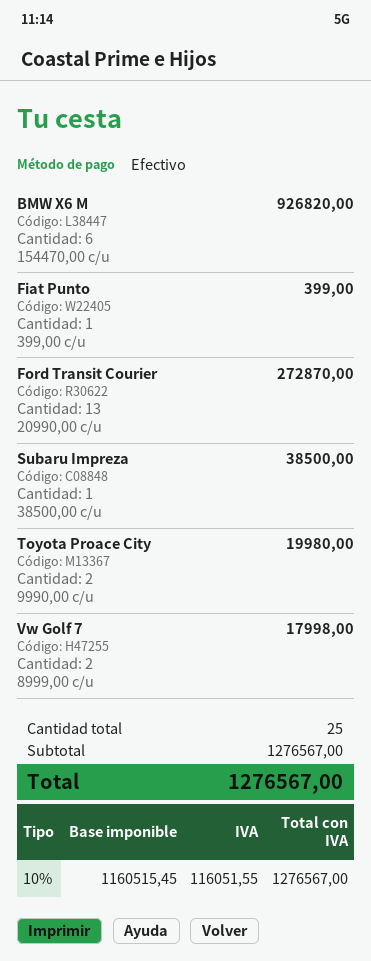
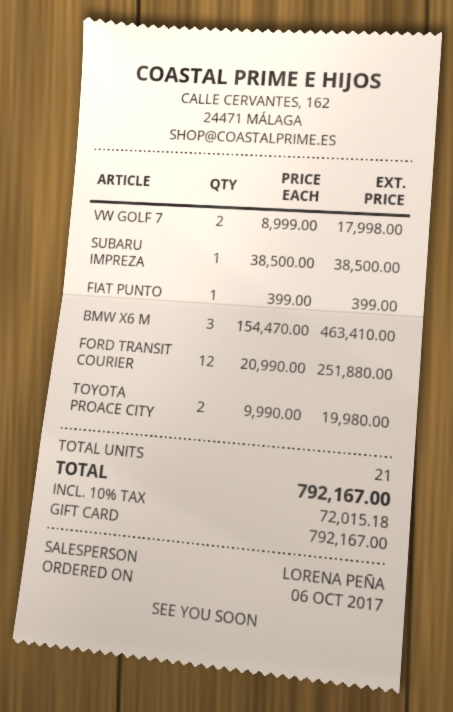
payment method: cash -> gift card
BMW X6 M: 6 x 154470.00 = 926820.00 -> 3 x 154470.00 = 463410.00
Ford Transit Courier: 13 x 20990.00 = 272870.00 -> 12 x 20990.00 = 251880.00
total quantity: 25 -> 21
tax: 10% = 116051.55 -> 10% = 72015.18
total: 1276567.00 -> 792167.00

